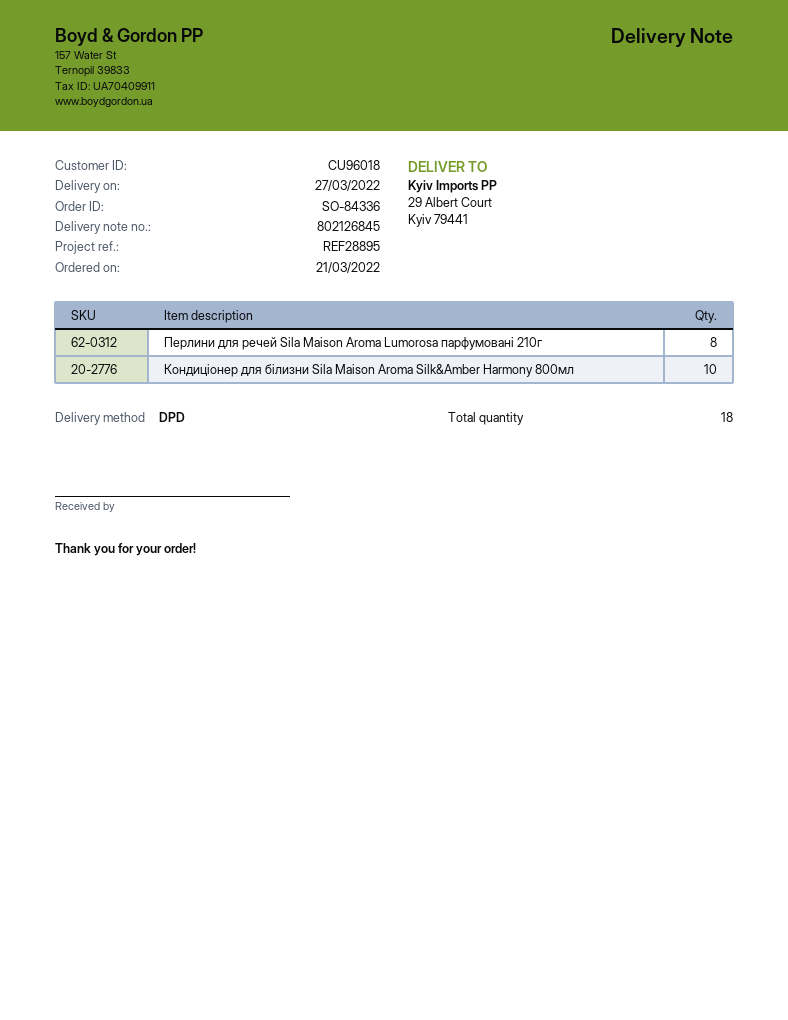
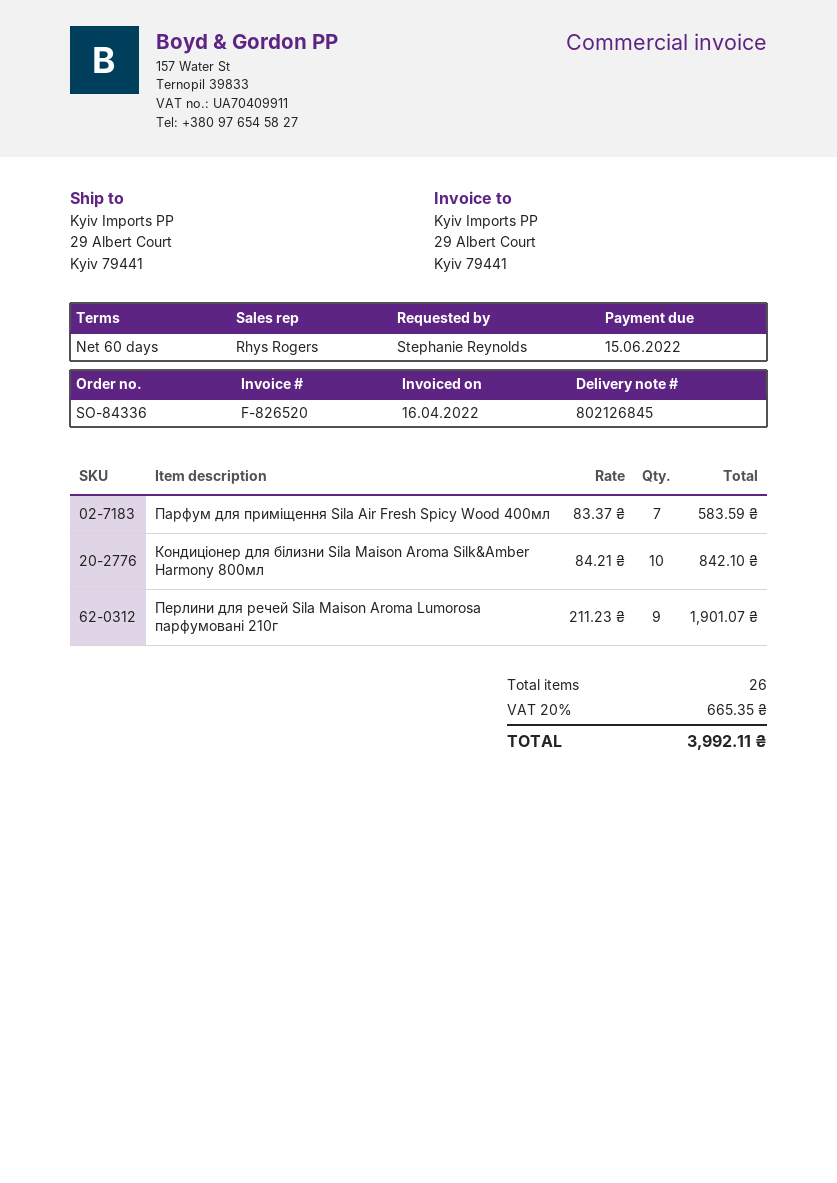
Перлини для речей Sila Maison Aroma Lumorosa парфумовані 210г: 8 -> 9
Парфум для приміщення Sila Air Fresh Spicy Wood 400мл: none -> 7
total quantity: 18 -> 26

